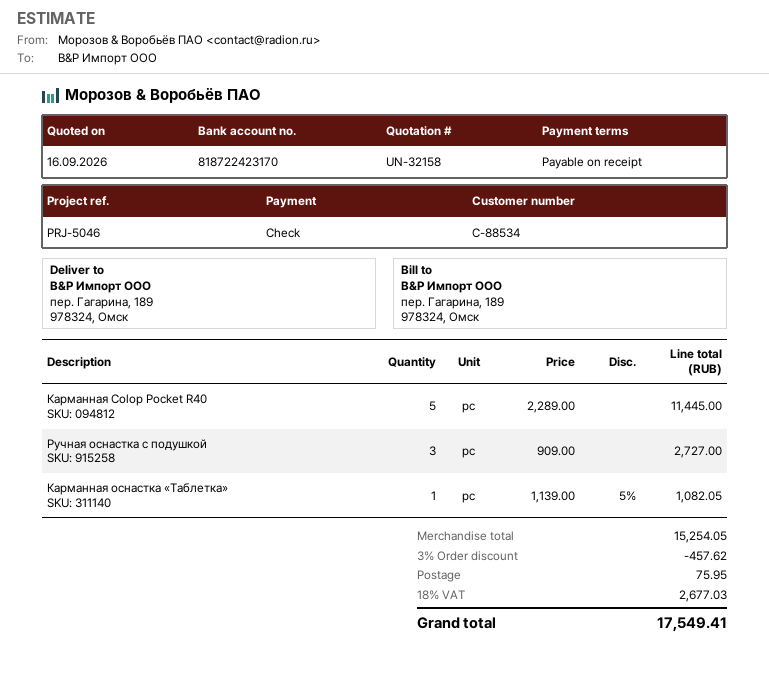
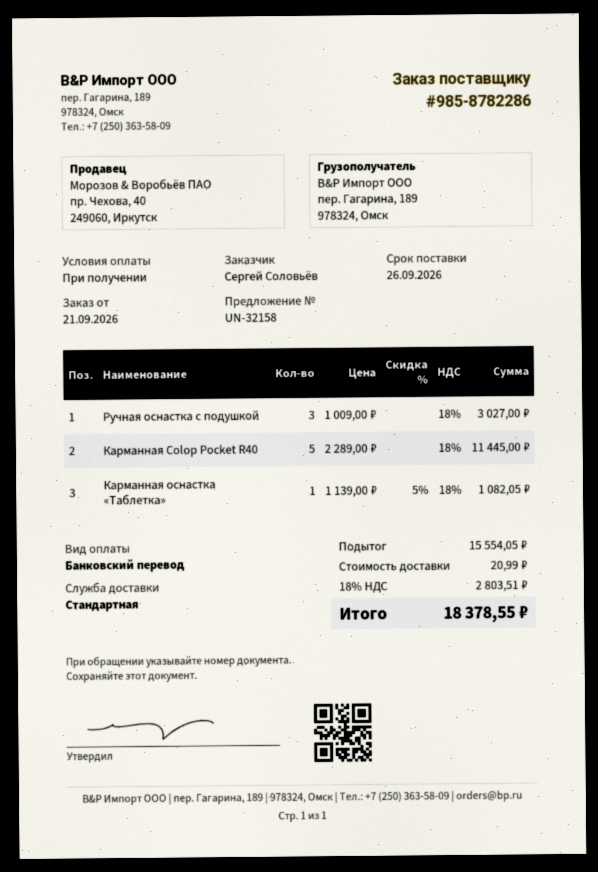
payment method: cheque -> bank transfer
Ручная оснастка с подушкой: 3 x 909.00 = 2727.00 -> 3 x 1009.00 = 3027.00
subtotal: 15254.05 -> 15554.05
discount: 3% = 457.62 -> none
shipping: 75.95 -> 20.99
tax: 18% = 2677.03 -> 18% = 2803.51
total: 17549.41 -> 18378.55

